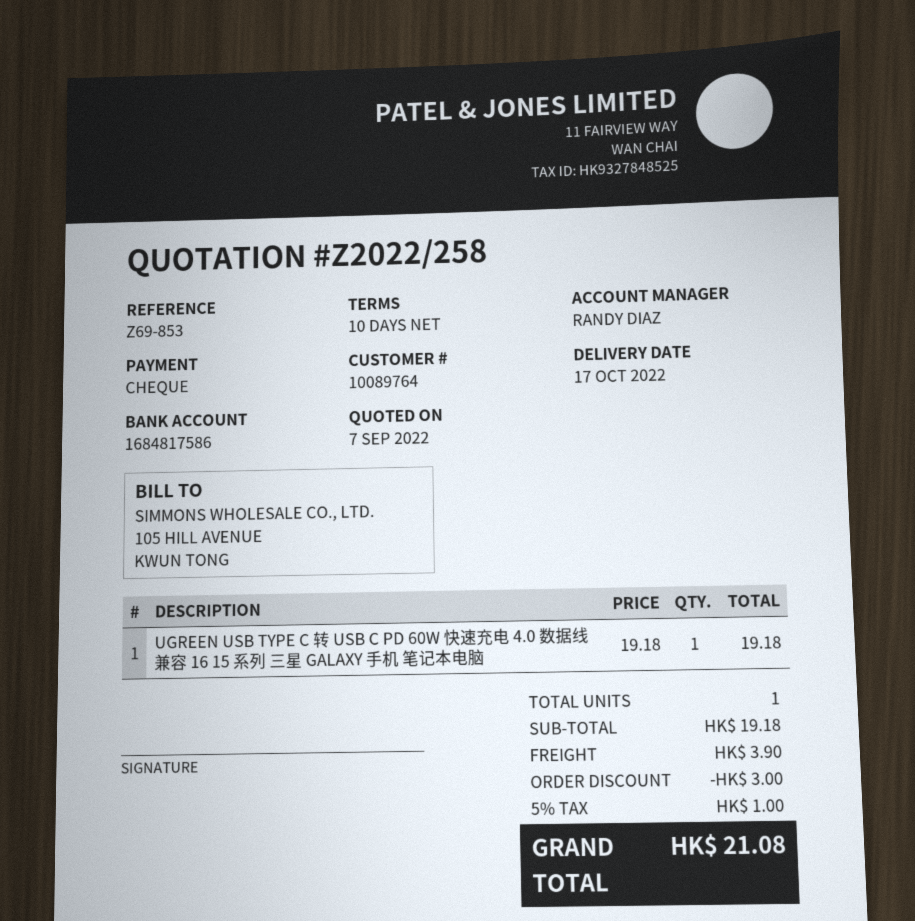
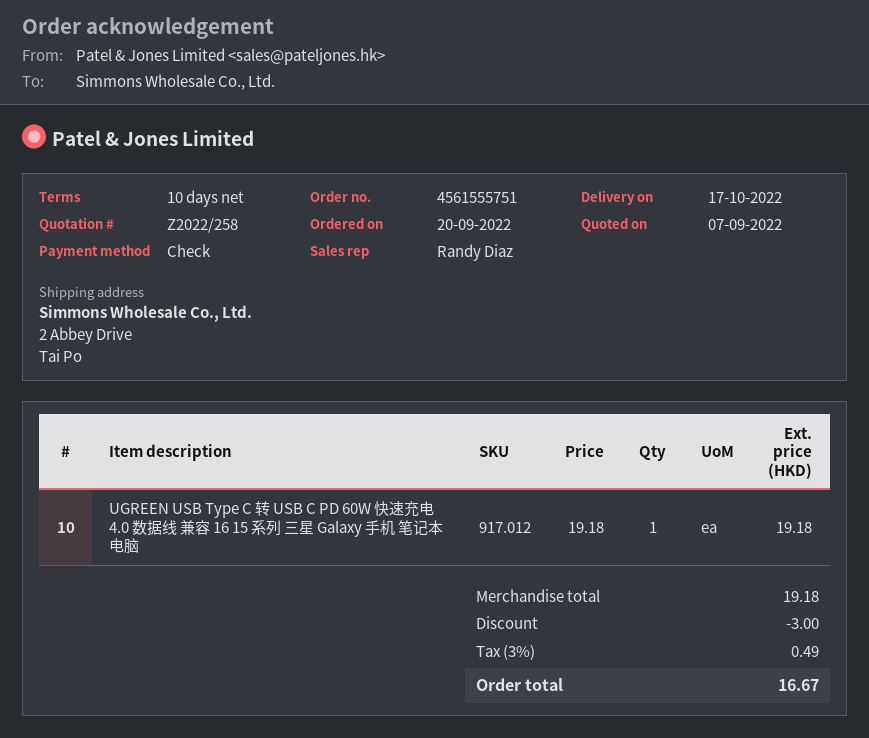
shipping: 3.90 -> none
tax: 5% = 1.00 -> 3% = 0.49
total: 21.08 -> 16.67

